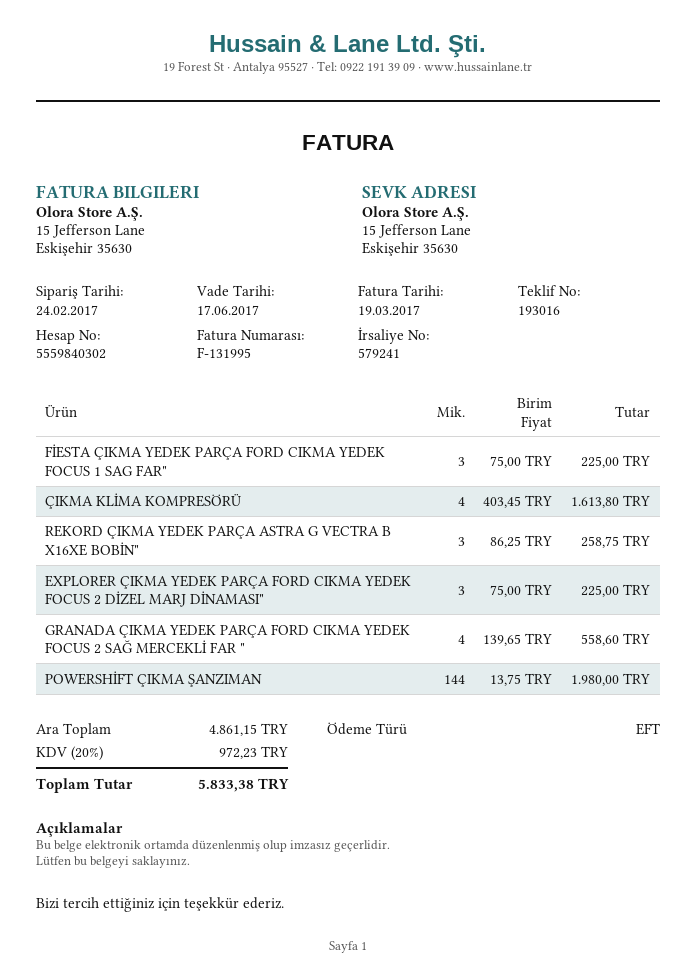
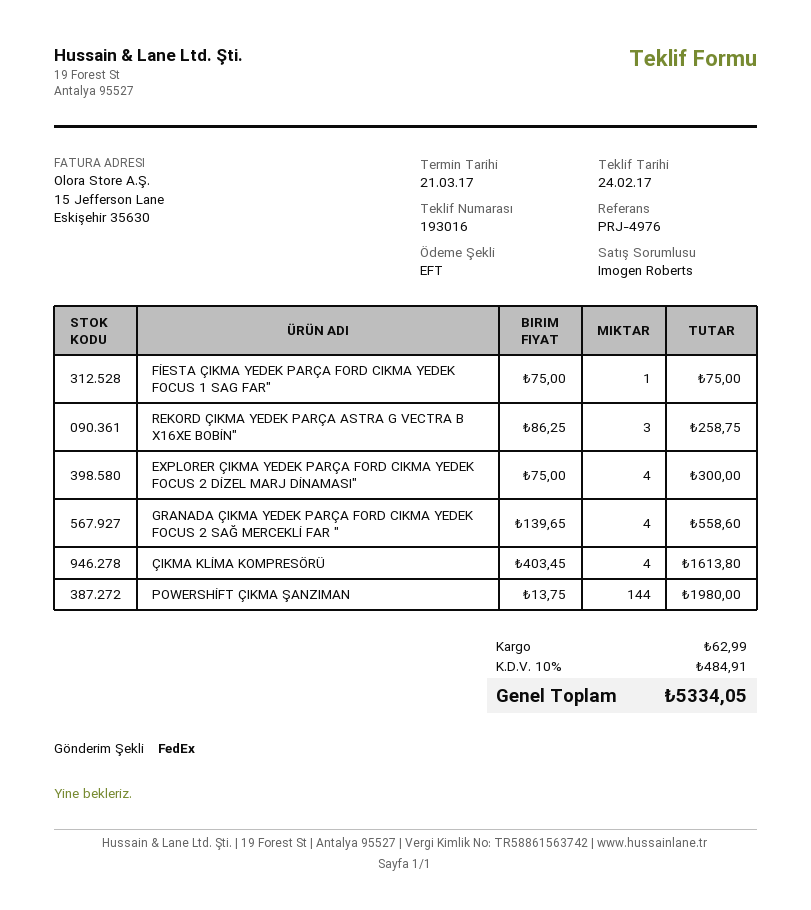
FİESTA ÇIKMA YEDEK PARÇA FORD CIKMA YEDEK FOCUS 1 SAG FAR": 3 x 75.00 = 225.00 -> 1 x 75.00 = 75.00
EXPLORER ÇIKMA YEDEK PARÇA FORD CIKMA YEDEK FOCUS 2 DİZEL MARJ DİNAMASI": 3 x 75.00 = 225.00 -> 4 x 75.00 = 300.00
shipping: none -> 62.99
tax: 20% = 972.23 -> 10% = 484.91
total: 5833.38 -> 5334.05

